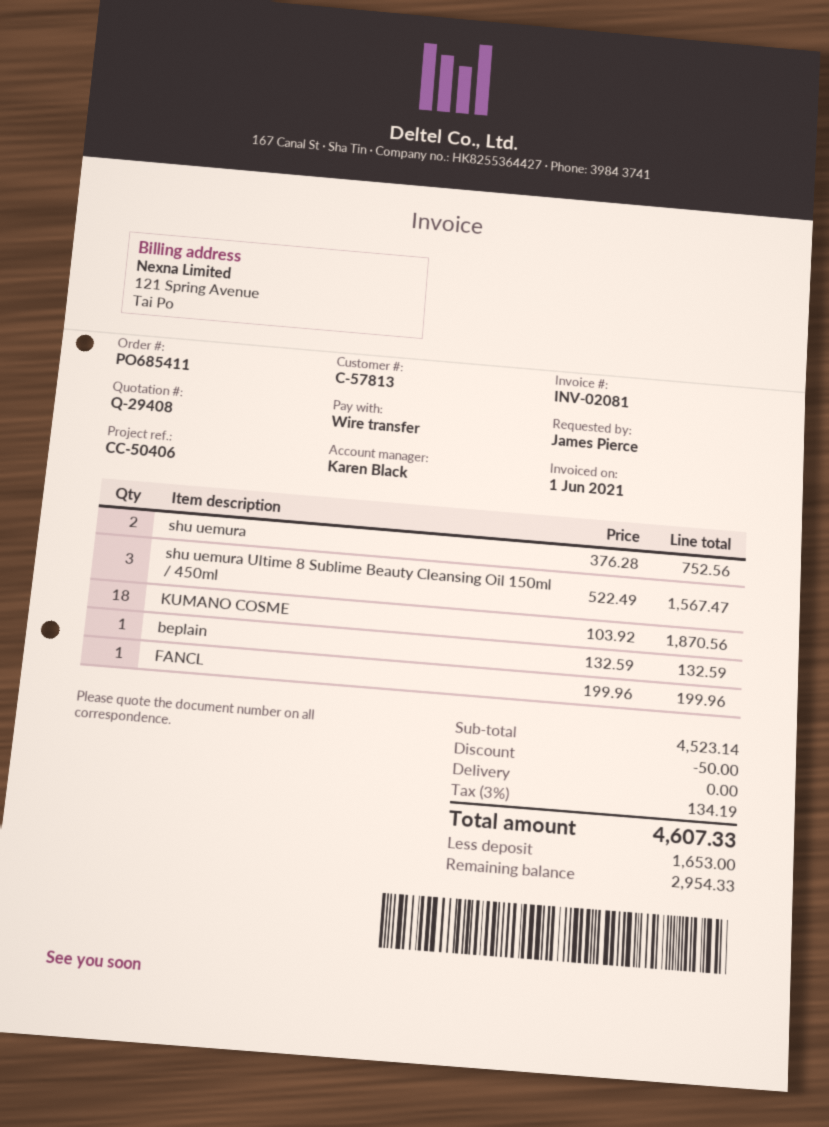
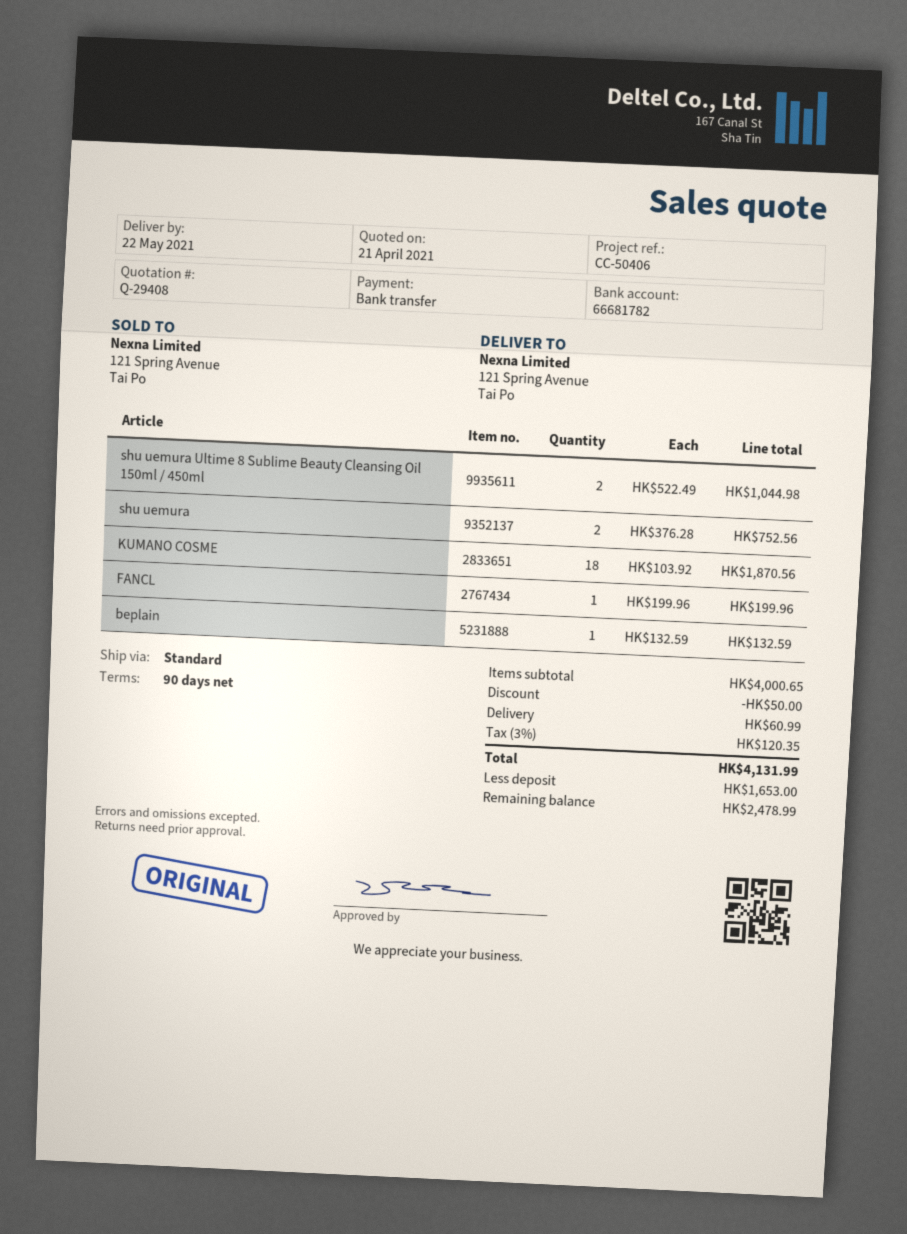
shu uemura Ultime 8 Sublime Beauty Cleansing Oil 150ml / 450ml: 3 x 522.49 = 1567.47 -> 2 x 522.49 = 1044.98
subtotal: 4523.14 -> 4000.65
shipping: 0.00 -> 60.99
tax: 3% = 134.19 -> 3% = 120.35
total: 4607.33 -> 4131.99
balance: 2954.33 -> 2478.99

